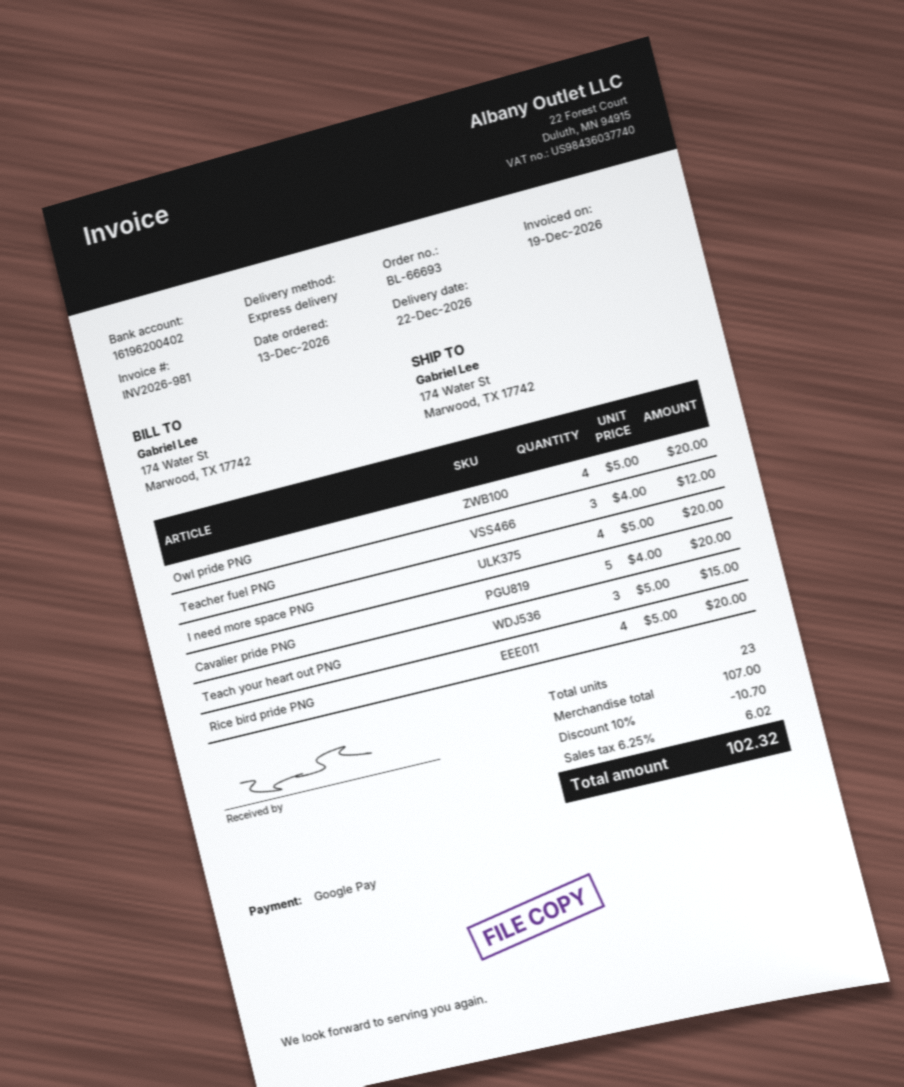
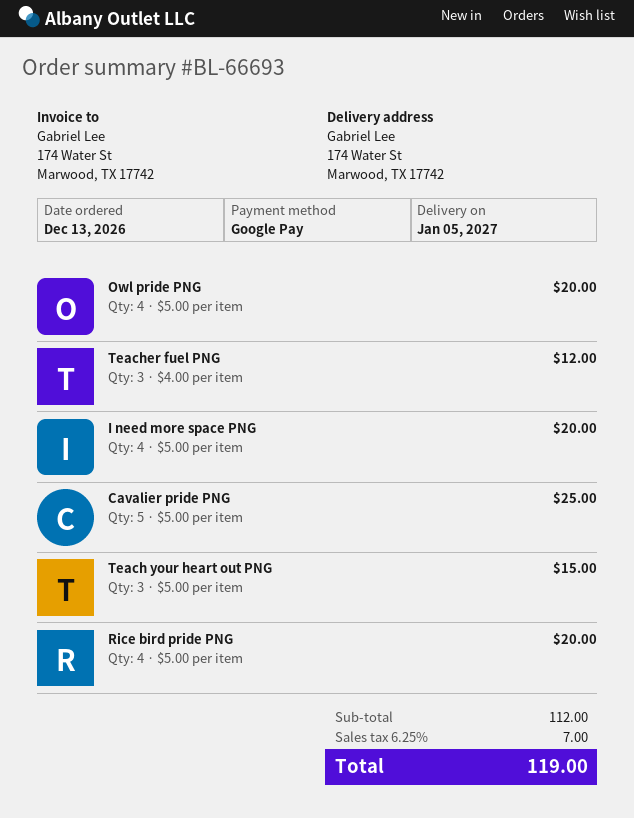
delivery date: 2026-12-22 -> 2027-01-05
Cavalier pride PNG: 5 x 4.00 = 20.00 -> 5 x 5.00 = 25.00
subtotal: 107.00 -> 112.00
discount: 10% = 10.70 -> none
tax: 6.25% = 6.02 -> 6.25% = 7.00
total: 102.32 -> 119.00

